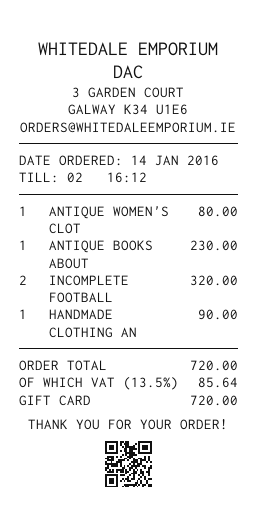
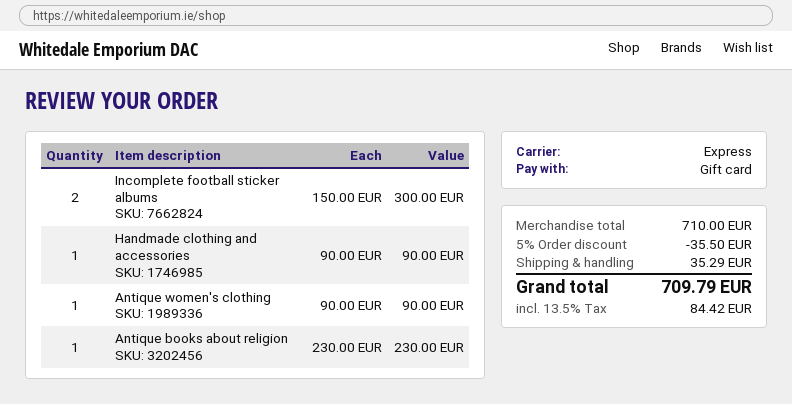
ANTIQUE WOMEN'S CLOT: 1 for 80.00 -> 1 for 90.00
INCOMPLETE FOOTBALL: 2 for 320.00 -> 2 for 300.00
discount: none -> 5% = 35.50
shipping: none -> 35.29
tax: 13.5% = 85.64 -> 13.5% = 84.42
total: 720.00 -> 709.79

